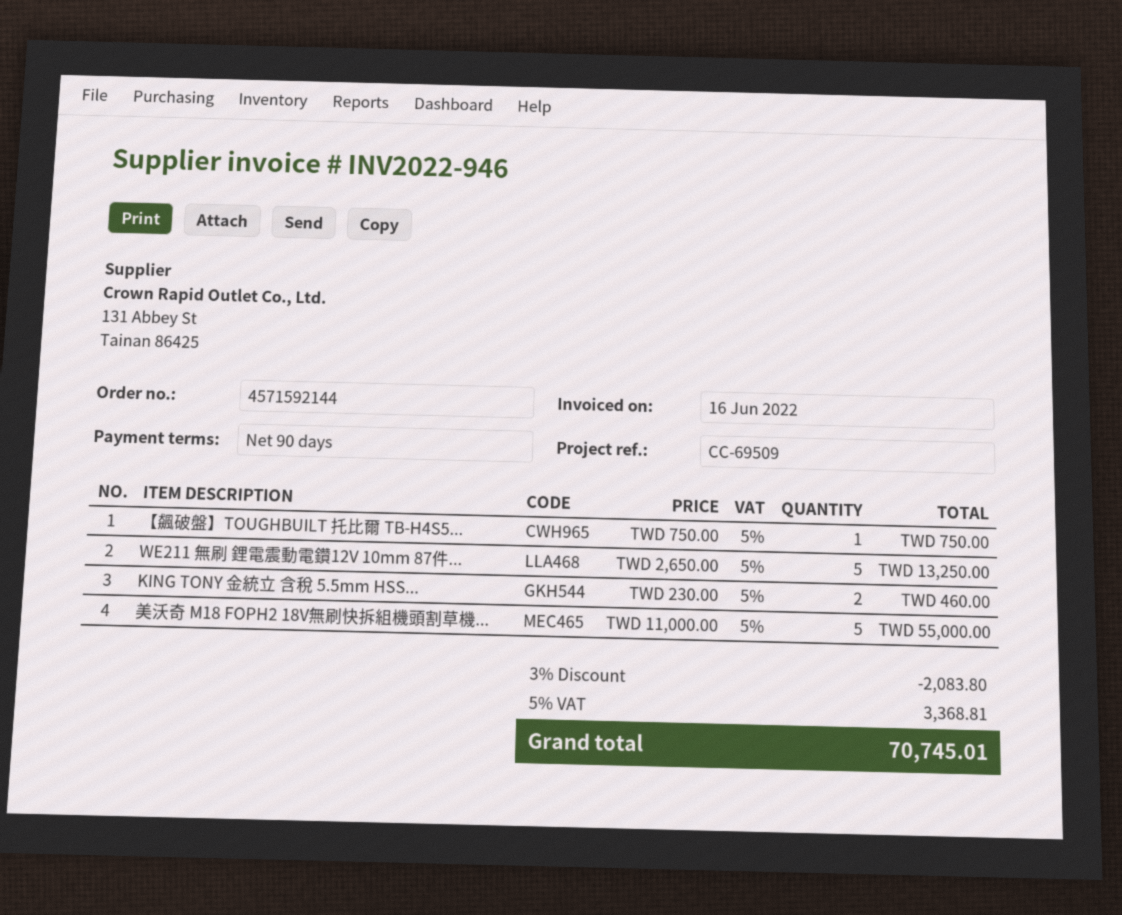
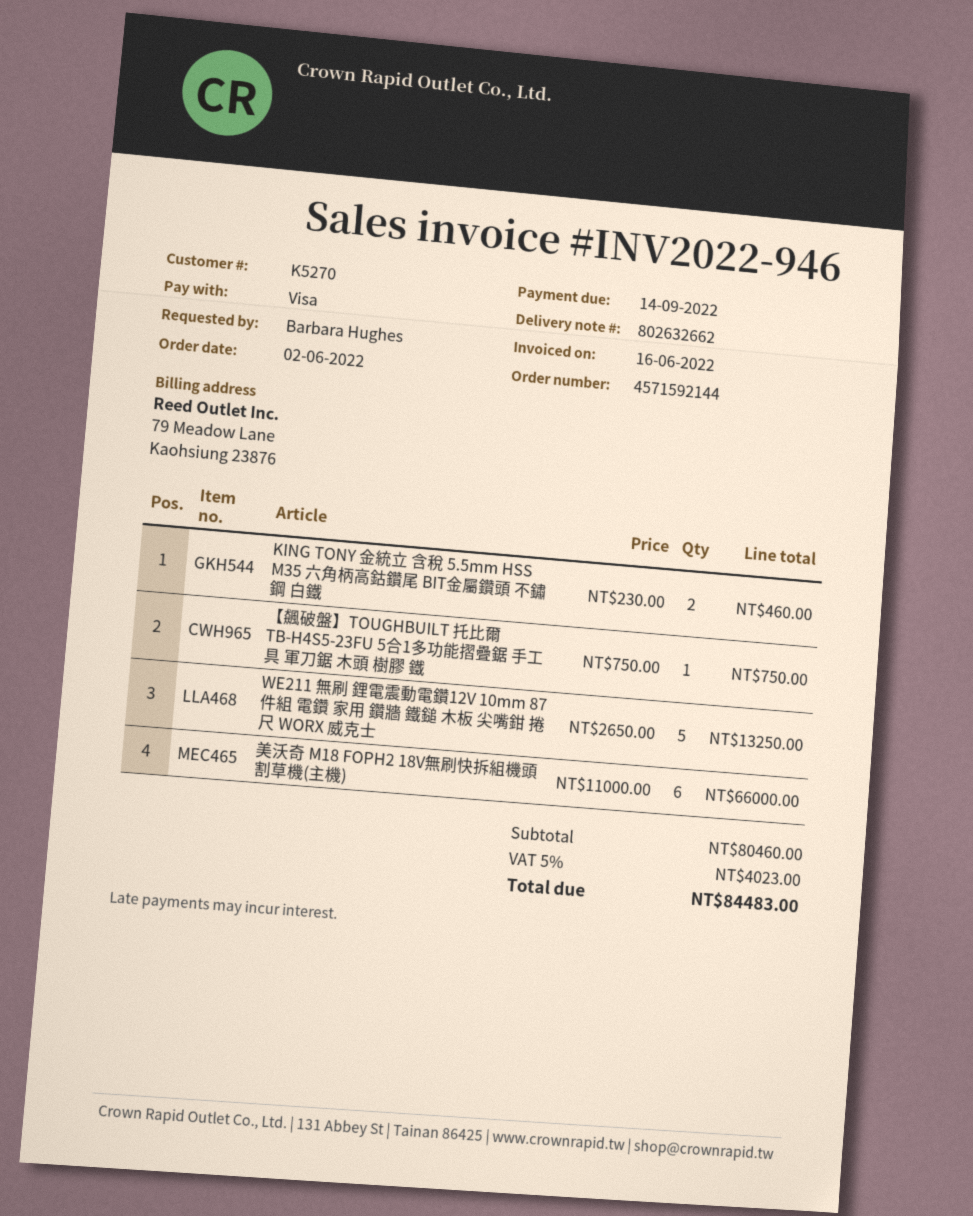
美沃奇 M18 FOPH2 18V無刷快拆組機頭割草機...: 5 x 11000.00 = 55000.00 -> 6 x 11000.00 = 66000.00
discount: 3% = 2083.80 -> none
tax: 5% = 3368.81 -> 5% = 4023.00
total: 70745.01 -> 84483.00

